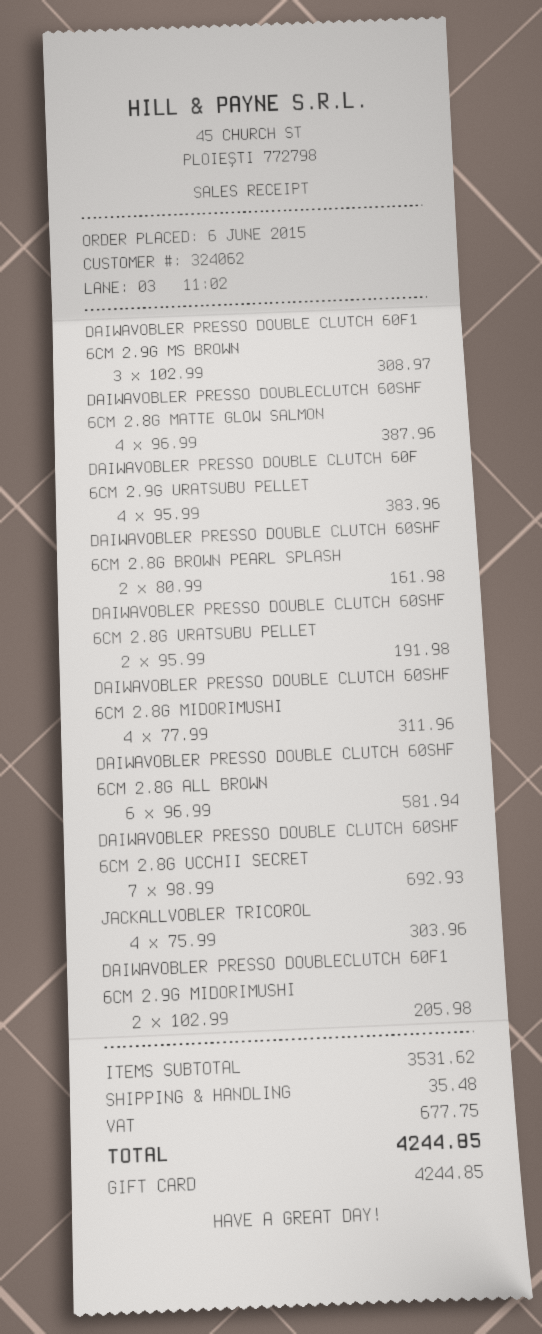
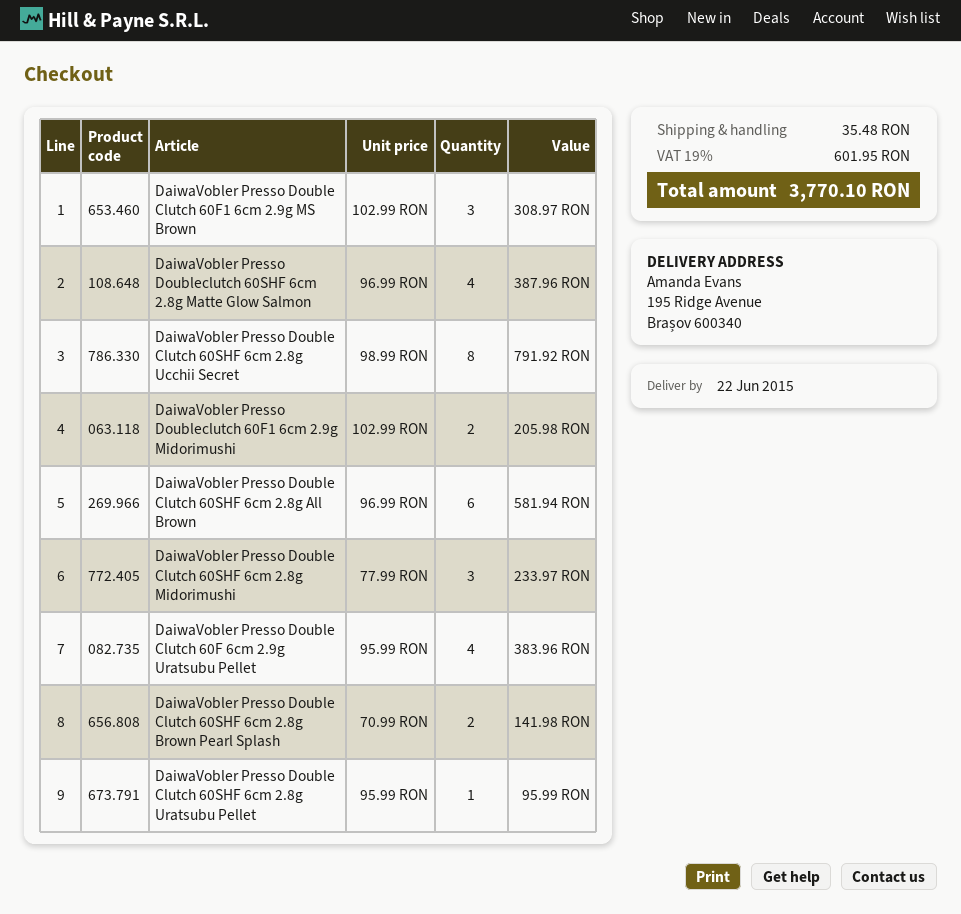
DAIWAVOBLER PRESSO DOUBLE CLUTCH 60SHF 6CM 2.8G BROWN PEARL SPLASH: 2 x 80.99 = 161.98 -> 2 x 70.99 = 141.98
DAIWAVOBLER PRESSO DOUBLE CLUTCH 60SHF 6CM 2.8G URATSUBU PELLET: 2 x 95.99 = 191.98 -> 1 x 95.99 = 95.99
DAIWAVOBLER PRESSO DOUBLE CLUTCH 60SHF 6CM 2.8G MIDORIMUSHI: 4 x 77.99 = 311.96 -> 3 x 77.99 = 233.97
DAIWAVOBLER PRESSO DOUBLE CLUTCH 60SHF 6CM 2.8G UCCHII SECRET: 7 x 98.99 = 692.93 -> 8 x 98.99 = 791.92
JACKALLVOBLER TRICOROL: 4 x 75.99 = 303.96 -> none
tax: 677.75 -> 601.95
total: 4244.85 -> 3770.10

